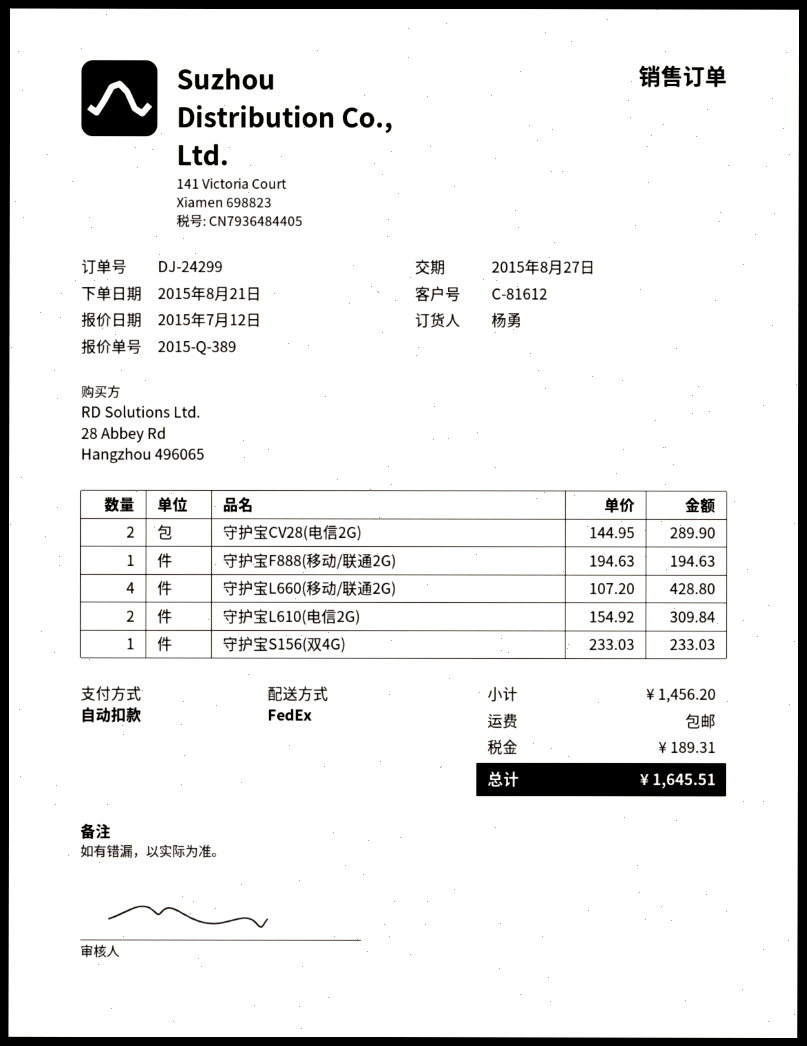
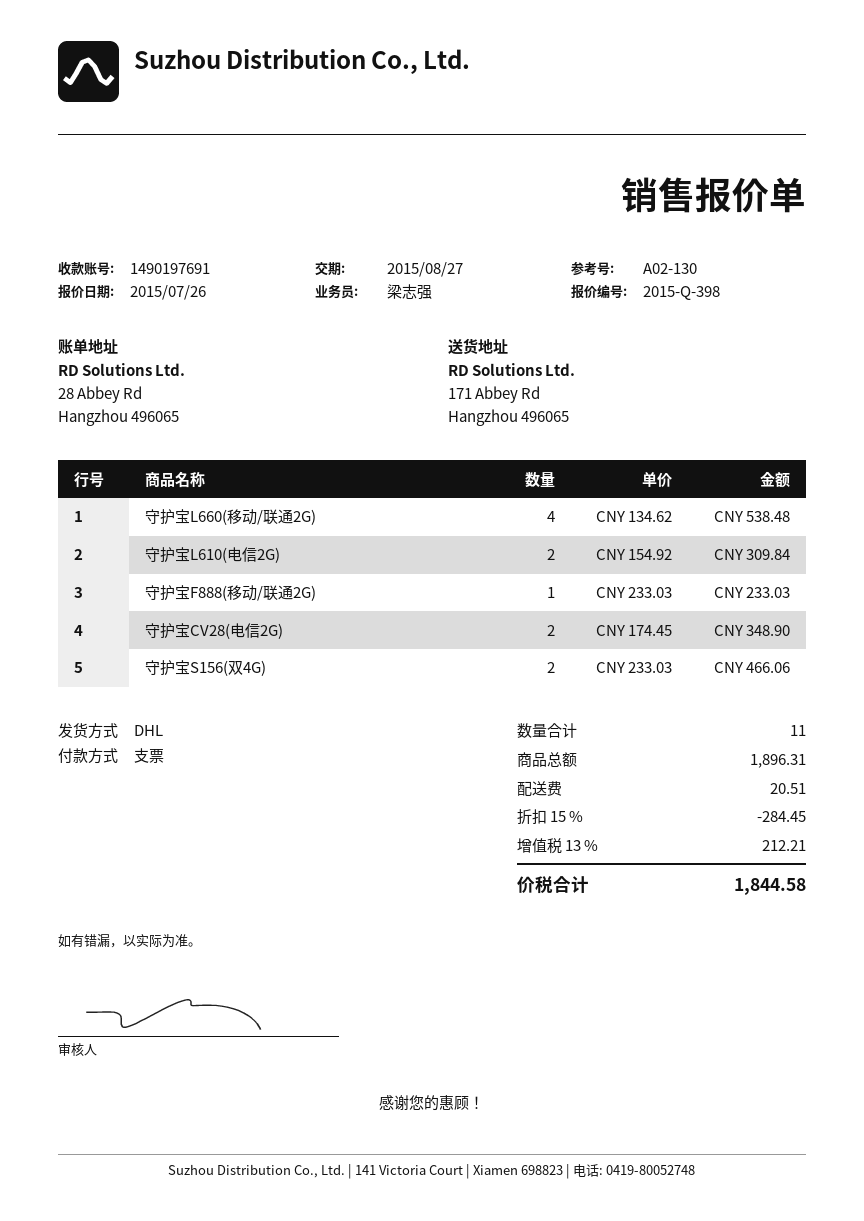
quote number: 2015-Q-389 -> 2015-Q-398
quote date: 2015-07-12 -> 2015-07-26
payment method: direct debit -> cheque
shipping method: FedEx -> DHL
守护宝CV28(电信2G): 2 x 144.95 = 289.90 -> 2 x 174.45 = 348.90
守护宝F888(移动/联通2G): 1 x 194.63 = 194.63 -> 1 x 233.03 = 233.03
守护宝L660(移动/联通2G): 4 x 107.20 = 428.80 -> 4 x 134.62 = 538.48
守护宝S156(双4G): 1 x 233.03 = 233.03 -> 2 x 233.03 = 466.06
subtotal: 1456.20 -> 1896.31
discount: none -> 15% = 284.45
shipping: 0.00 -> 20.51
tax: 189.31 -> 212.21
total: 1645.51 -> 1844.58

